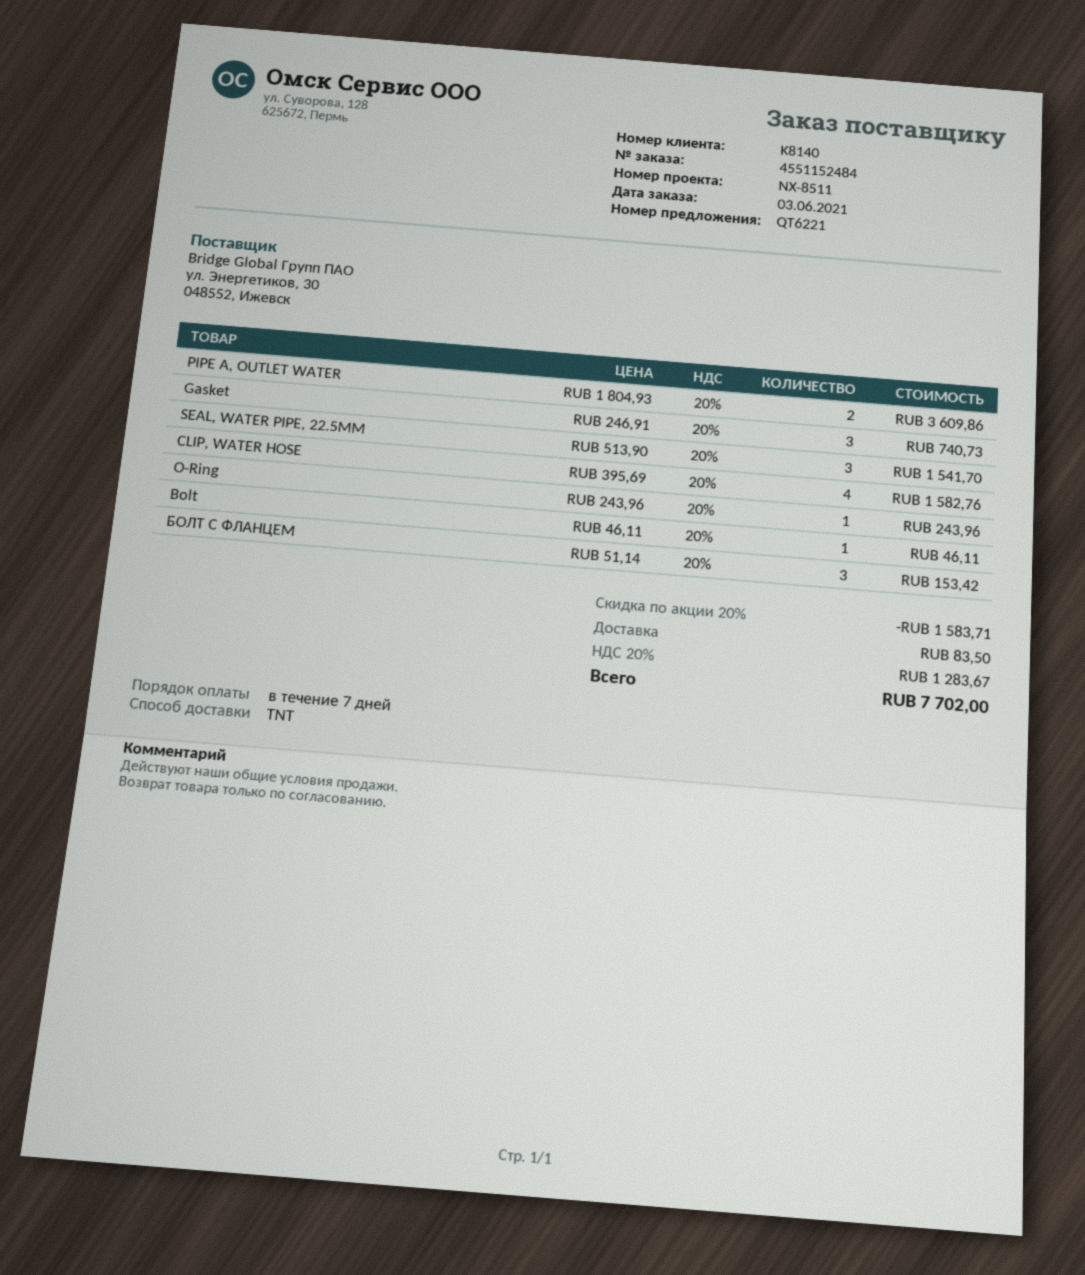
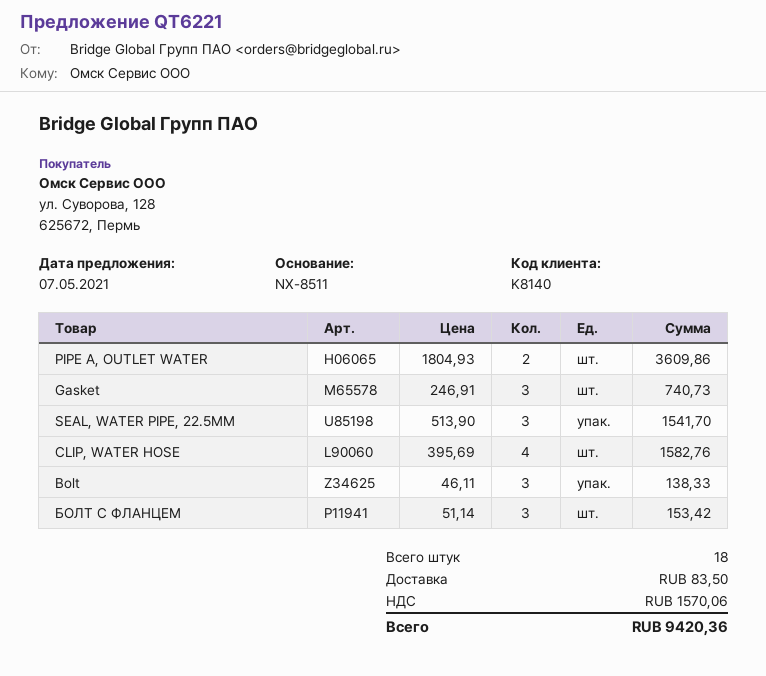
O-Ring: 1 x 243.96 = 243.96 -> none
Bolt: 1 x 46.11 = 46.11 -> 3 x 46.11 = 138.33
discount: 20% = 1583.71 -> none
tax: 1283.67 -> 1570.06
total: 7702.00 -> 9420.36

